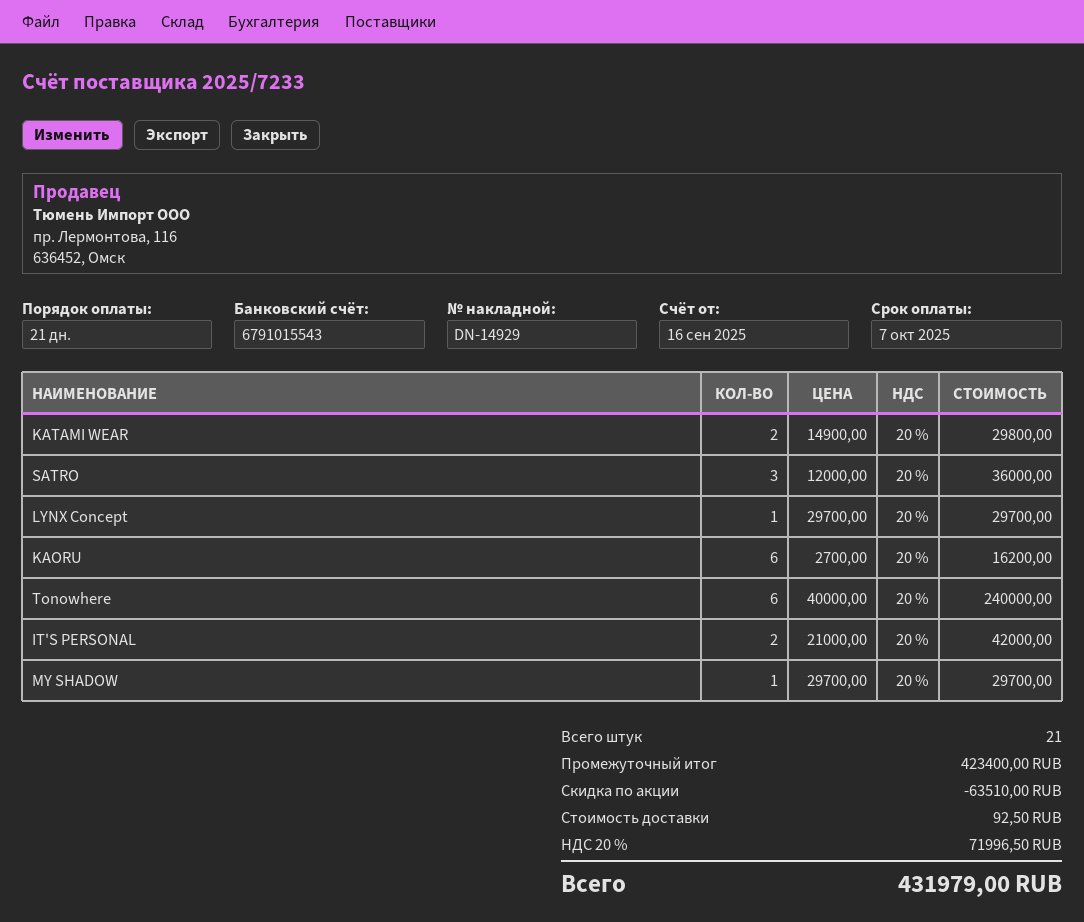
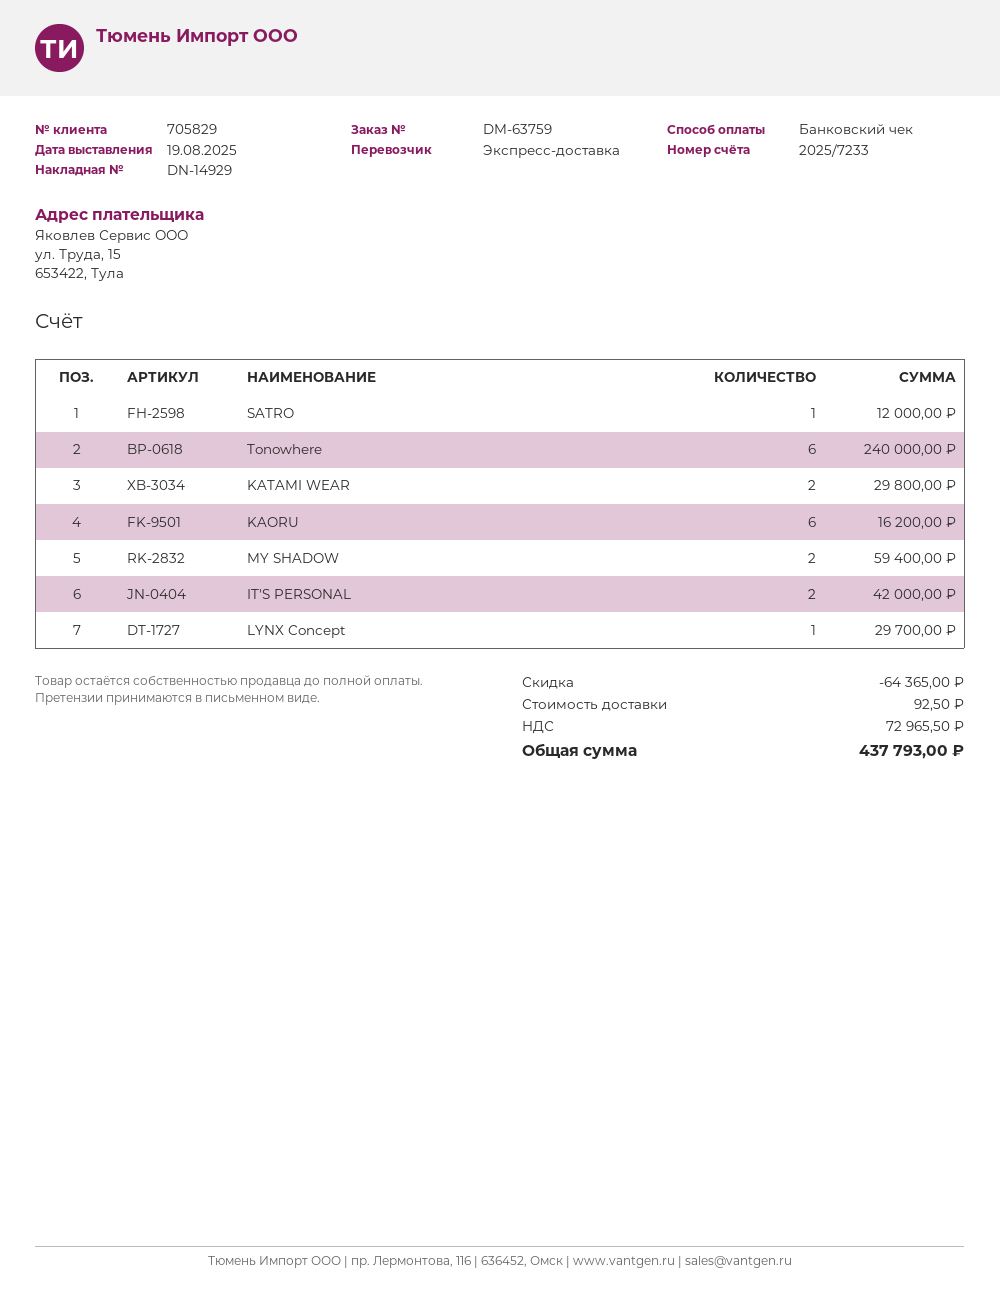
invoice date: 2025-09-16 -> 2025-08-19
SATRO: 3 for 36000.00 -> 1 for 12000.00
MY SHADOW: 1 for 29700.00 -> 2 for 59400.00
discount: 63510.00 -> 64365.00
tax: 71996.50 -> 72965.50
total: 431979.00 -> 437793.00

